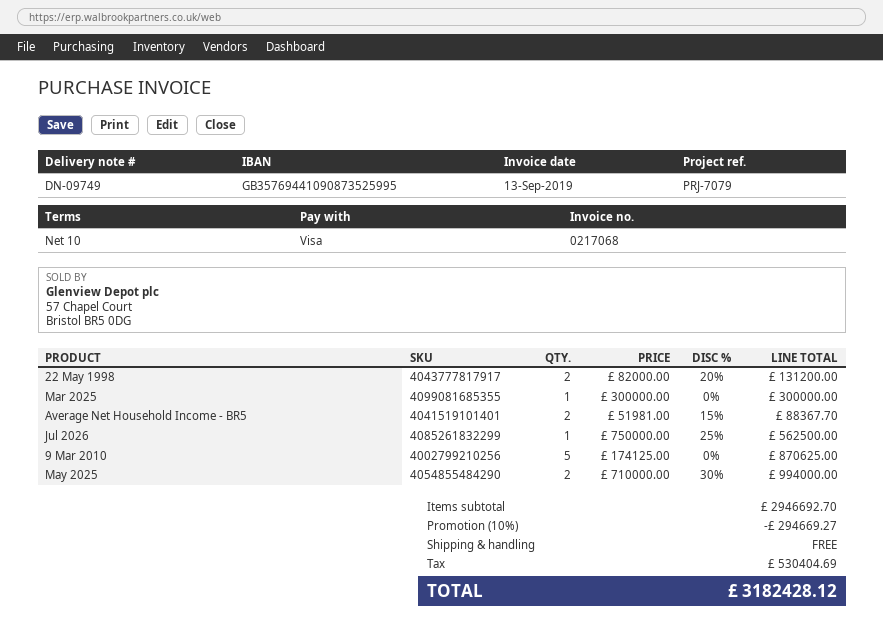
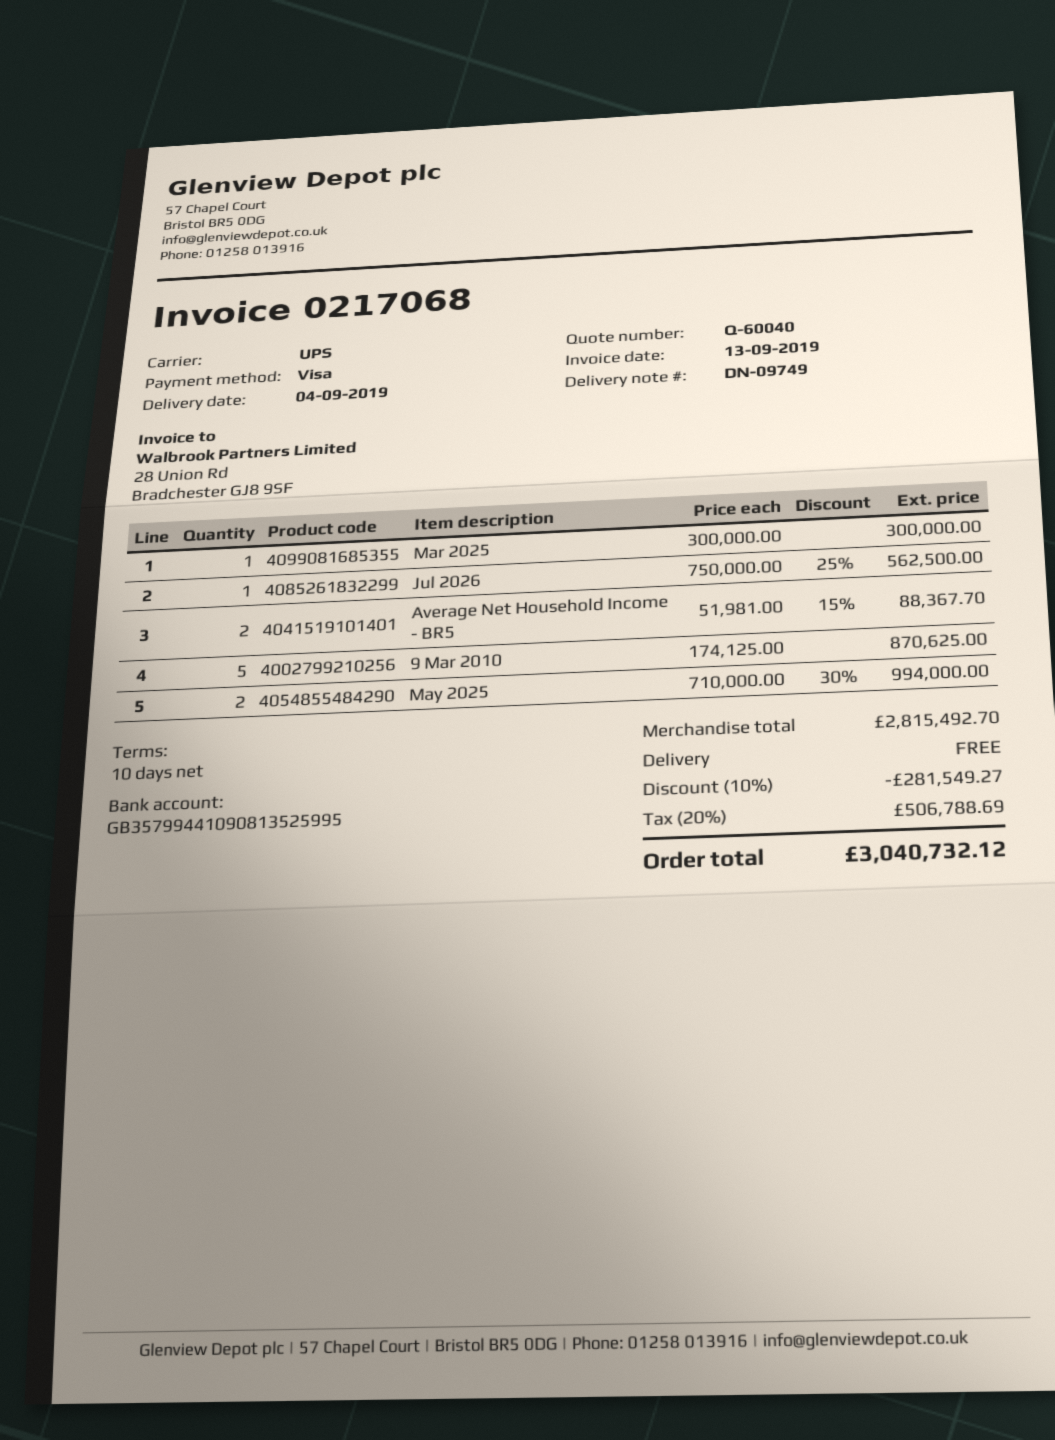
bank account: GB35769441090873525995 -> GB35799441090813525995
22 May 1998: 2 x 82000.00 - 20% = 131200.00 -> none
subtotal: 2946692.70 -> 2815492.70
discount: 10% = 294669.27 -> 10% = 281549.27
tax: 530404.69 -> 506788.69
total: 3182428.12 -> 3040732.12

